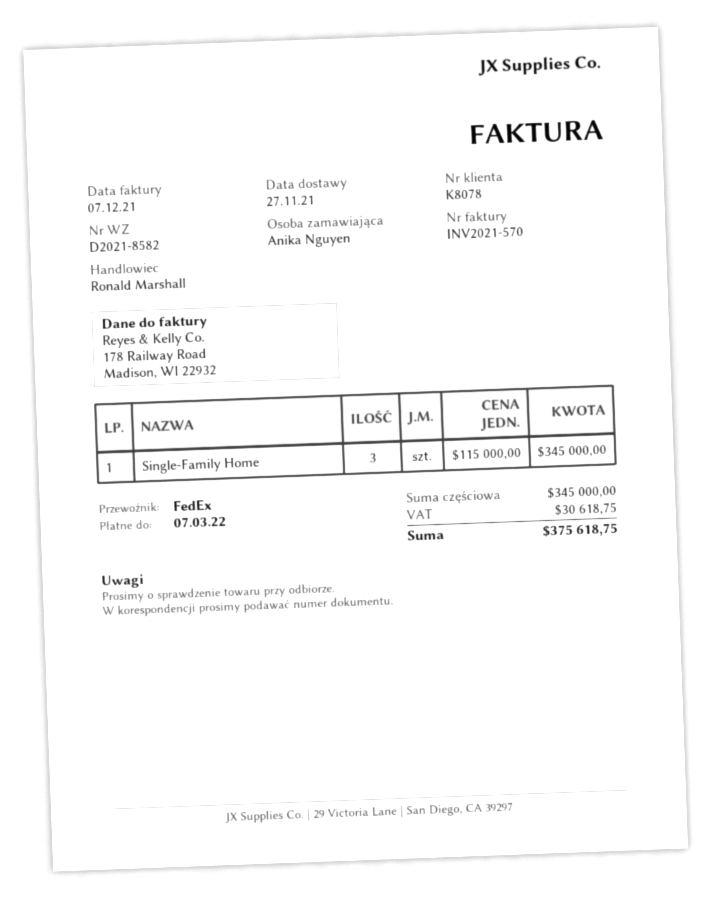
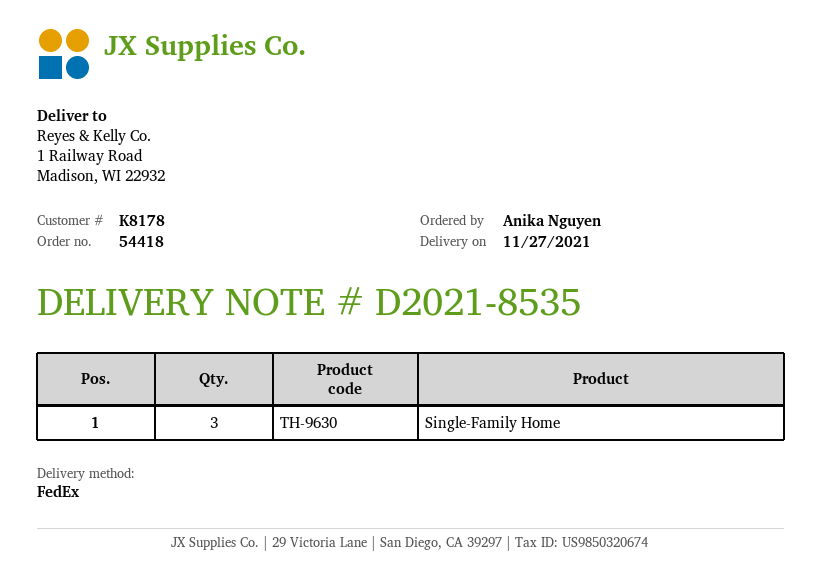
delivery note number: D2021-8582 -> D2021-8535
customer number: K8078 -> K8178

